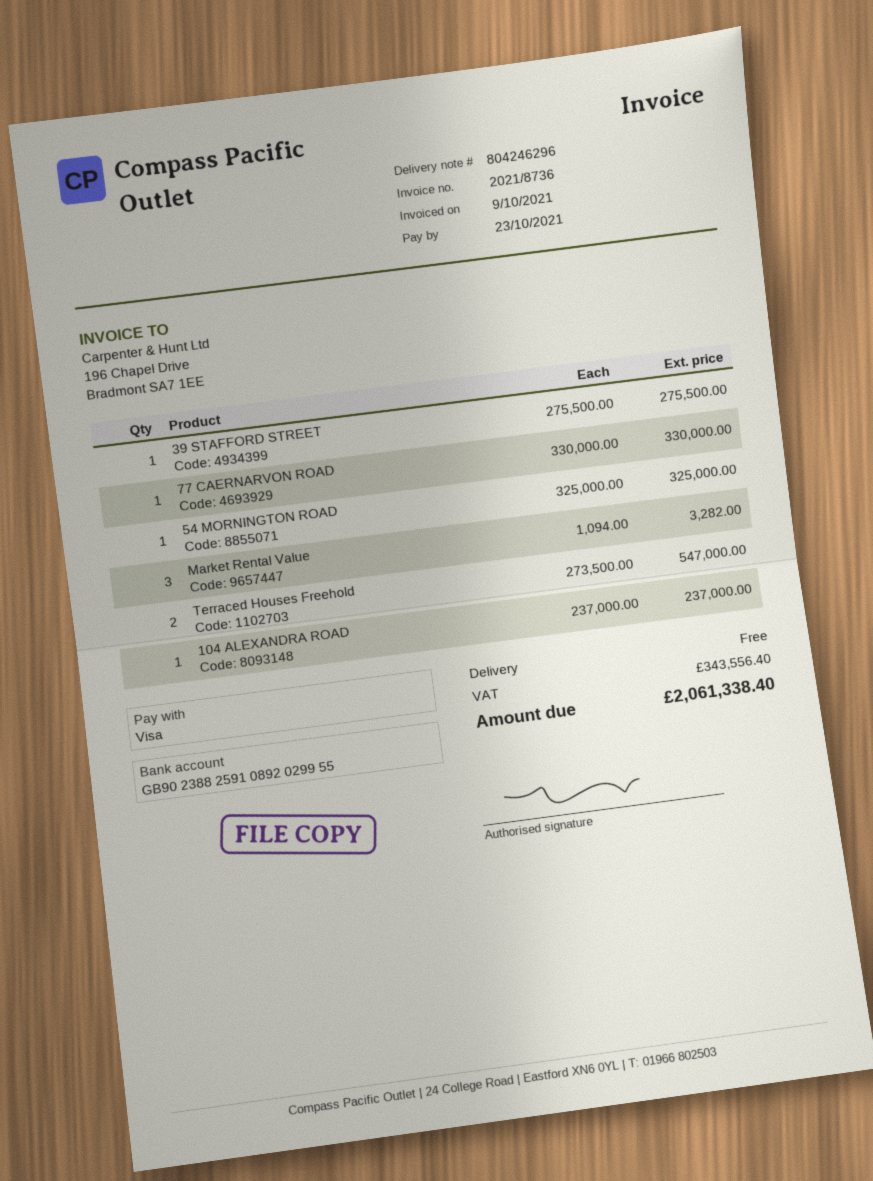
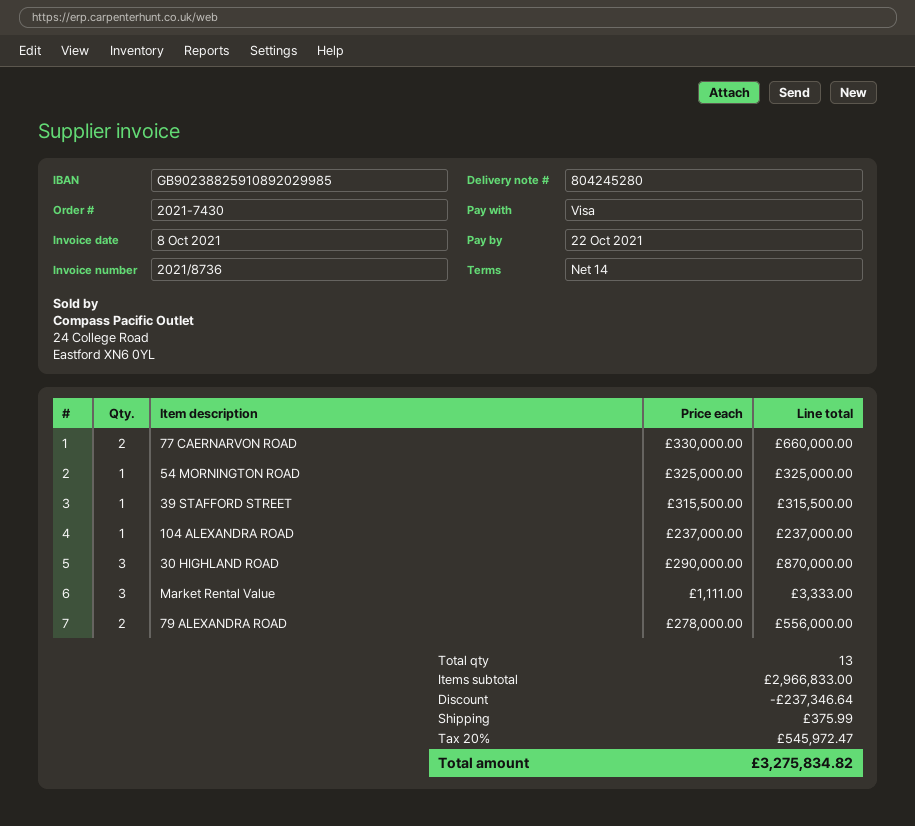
delivery note number: 804246296 -> 804245280
invoice date: 2021-10-09 -> 2021-10-08
due date: 2021-10-23 -> 2021-10-22
bank account: GB90238825910892029955 -> GB90238825910892029985
39 STAFFORD STREET: 1 x 275500.00 = 275500.00 -> 1 x 315500.00 = 315500.00
77 CAERNARVON ROAD: 1 x 330000.00 = 330000.00 -> 2 x 330000.00 = 660000.00
Market Rental Value: 3 x 1094.00 = 3282.00 -> 3 x 1111.00 = 3333.00
Terraced Houses Freehold: 2 x 273500.00 = 547000.00 -> none
30 HIGHLAND ROAD: none -> 3 x 290000.00 = 870000.00
79 ALEXANDRA ROAD: none -> 2 x 278000.00 = 556000.00
discount: none -> 237346.64
shipping: 0.00 -> 375.99
tax: 343556.40 -> 545972.47
total: 2061338.40 -> 3275834.82

